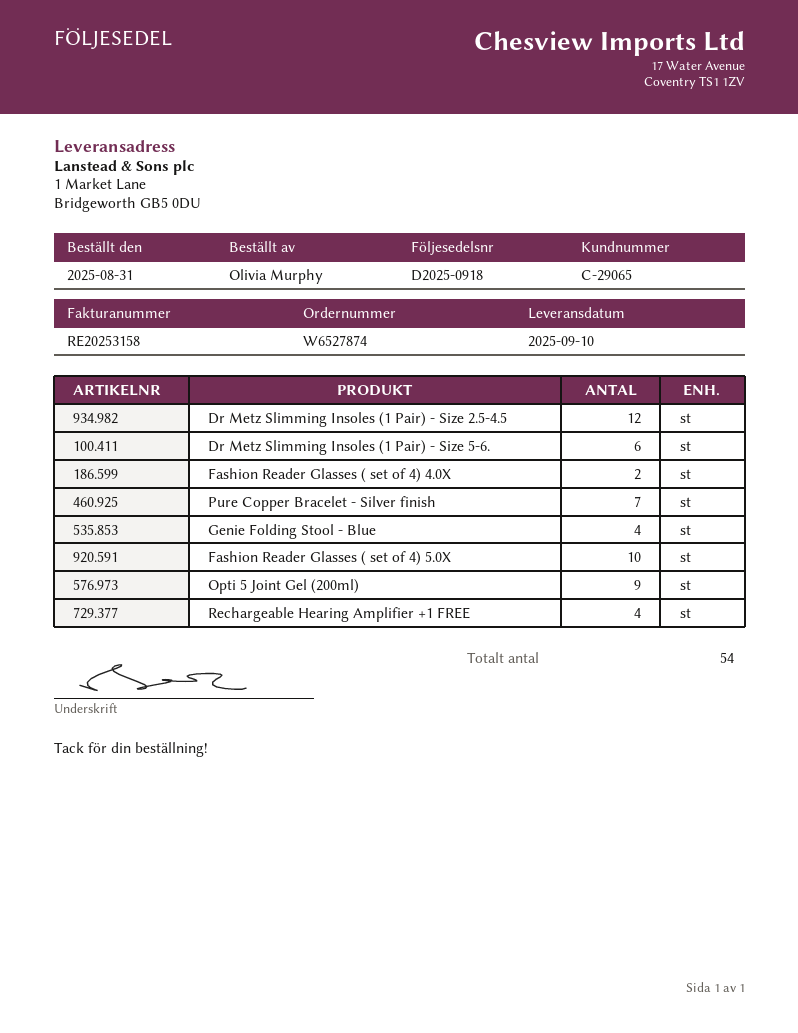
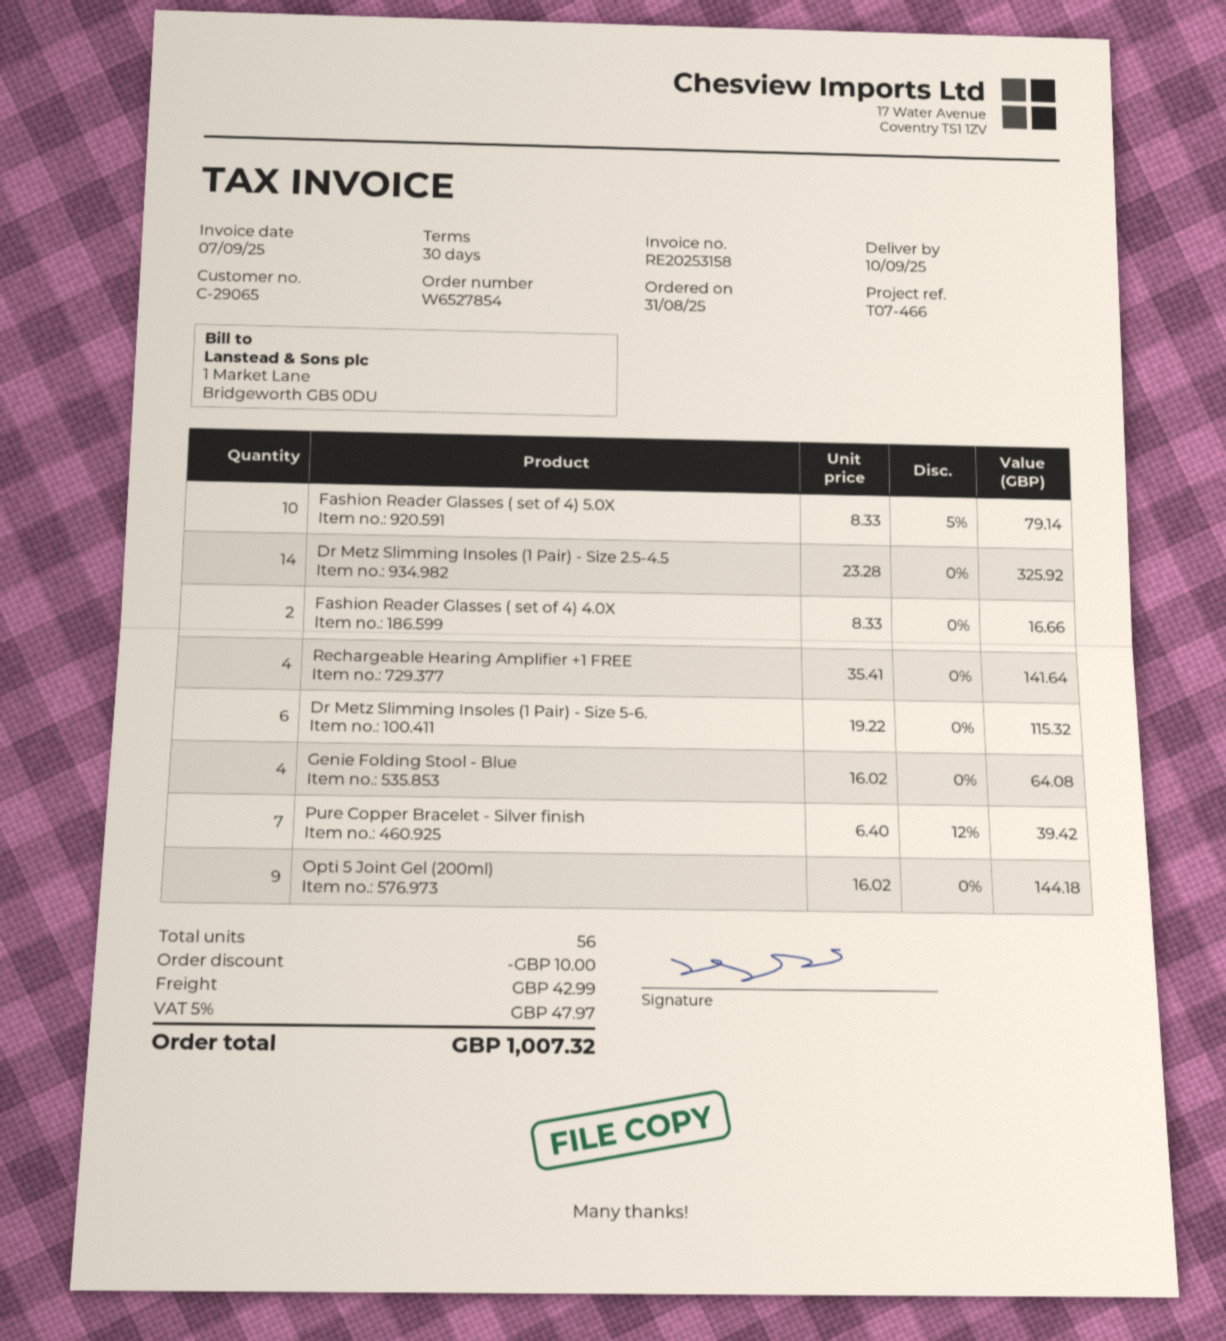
order number: W6527874 -> W6527854
Dr Metz Slimming Insoles (1 Pair) - Size 2.5-4.5: 12 -> 14
total quantity: 54 -> 56

